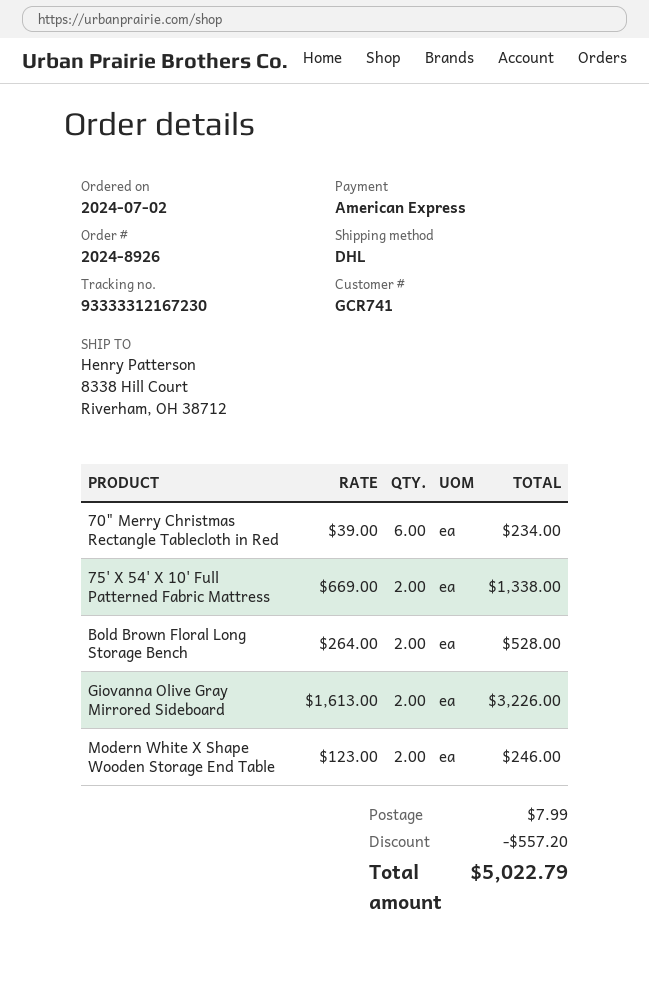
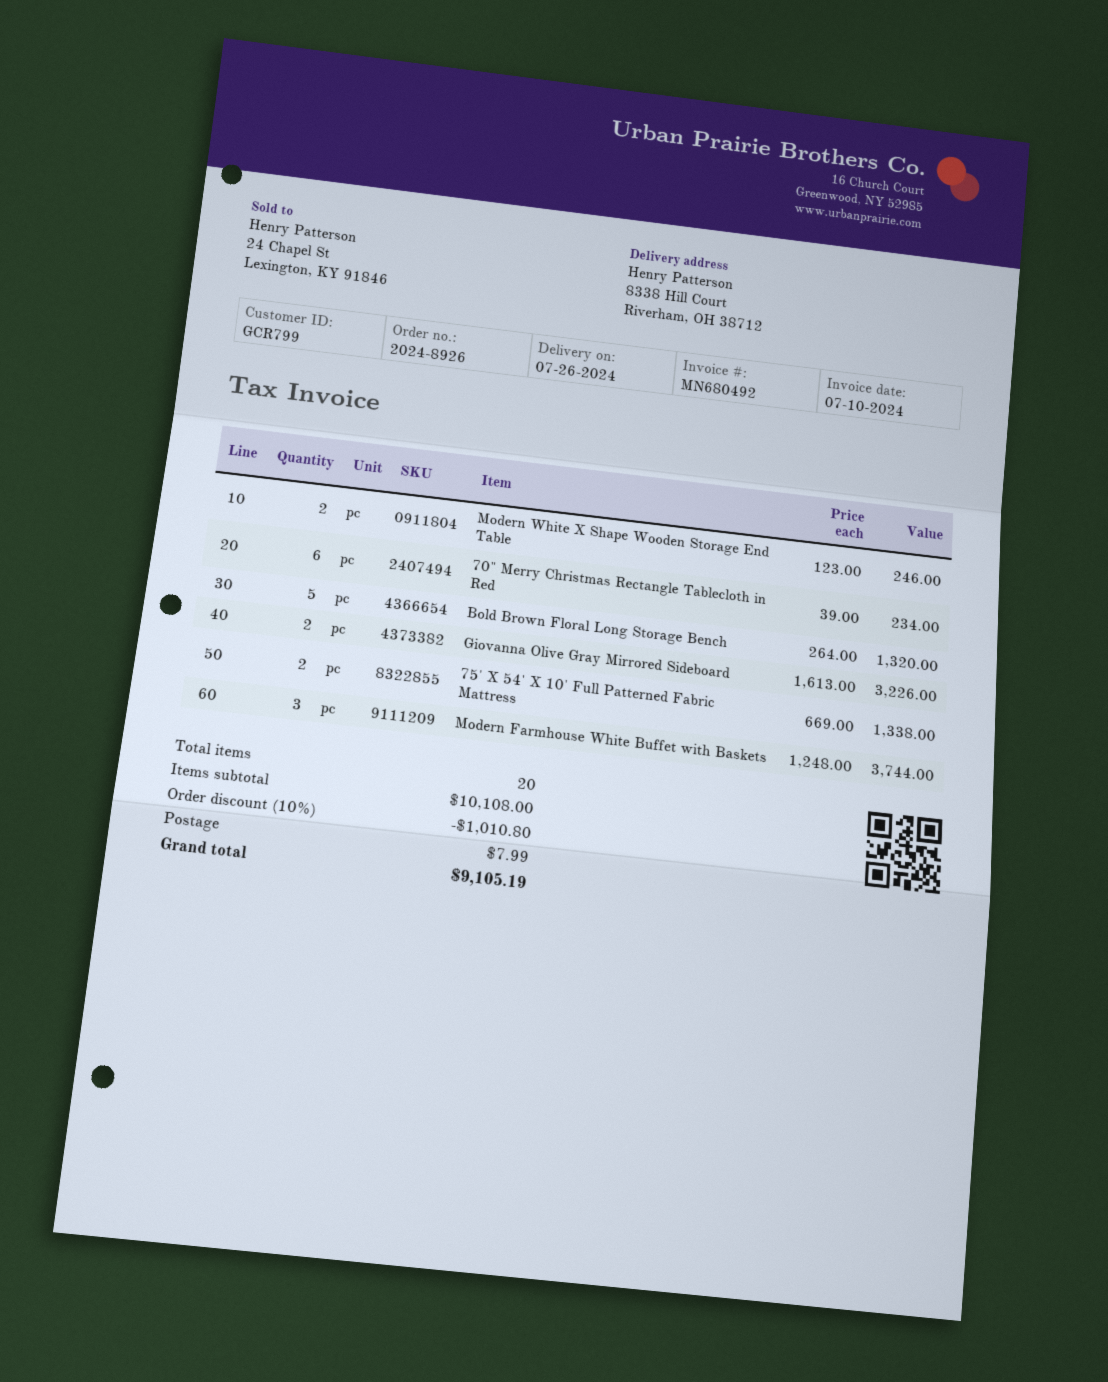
customer number: GCR741 -> GCR799
Bold Brown Floral Long Storage Bench: 2 x 264.00 = 528.00 -> 5 x 264.00 = 1320.00
Modern Farmhouse White Buffet with Baskets: none -> 3 x 1248.00 = 3744.00
discount: 557.20 -> 1010.80
total: 5022.79 -> 9105.19

